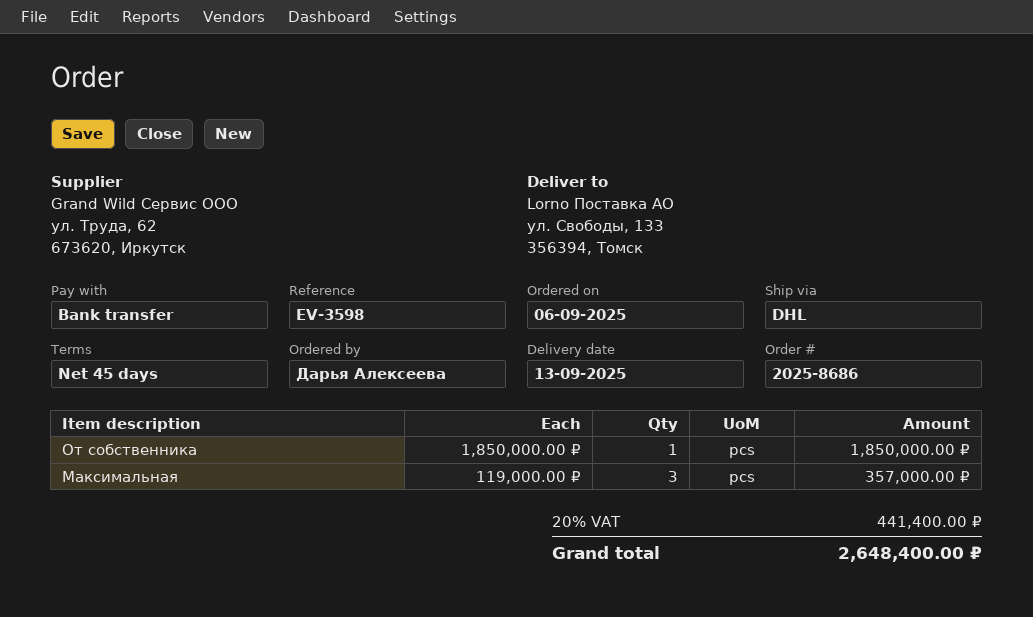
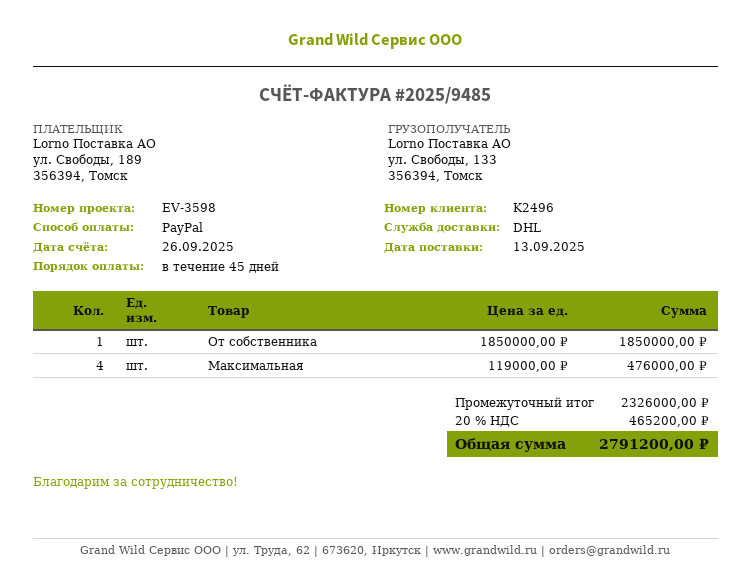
payment method: bank transfer -> PayPal
Максимальная: 3 x 119000.00 = 357000.00 -> 4 x 119000.00 = 476000.00
tax: 20% = 441400.00 -> 20% = 465200.00
total: 2648400.00 -> 2791200.00

